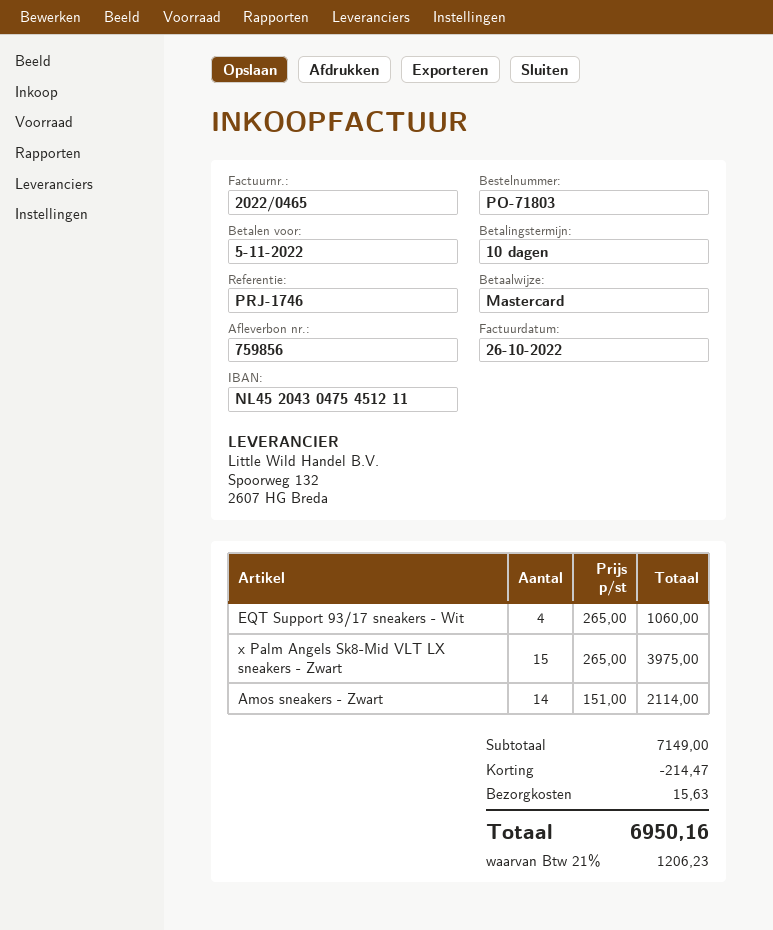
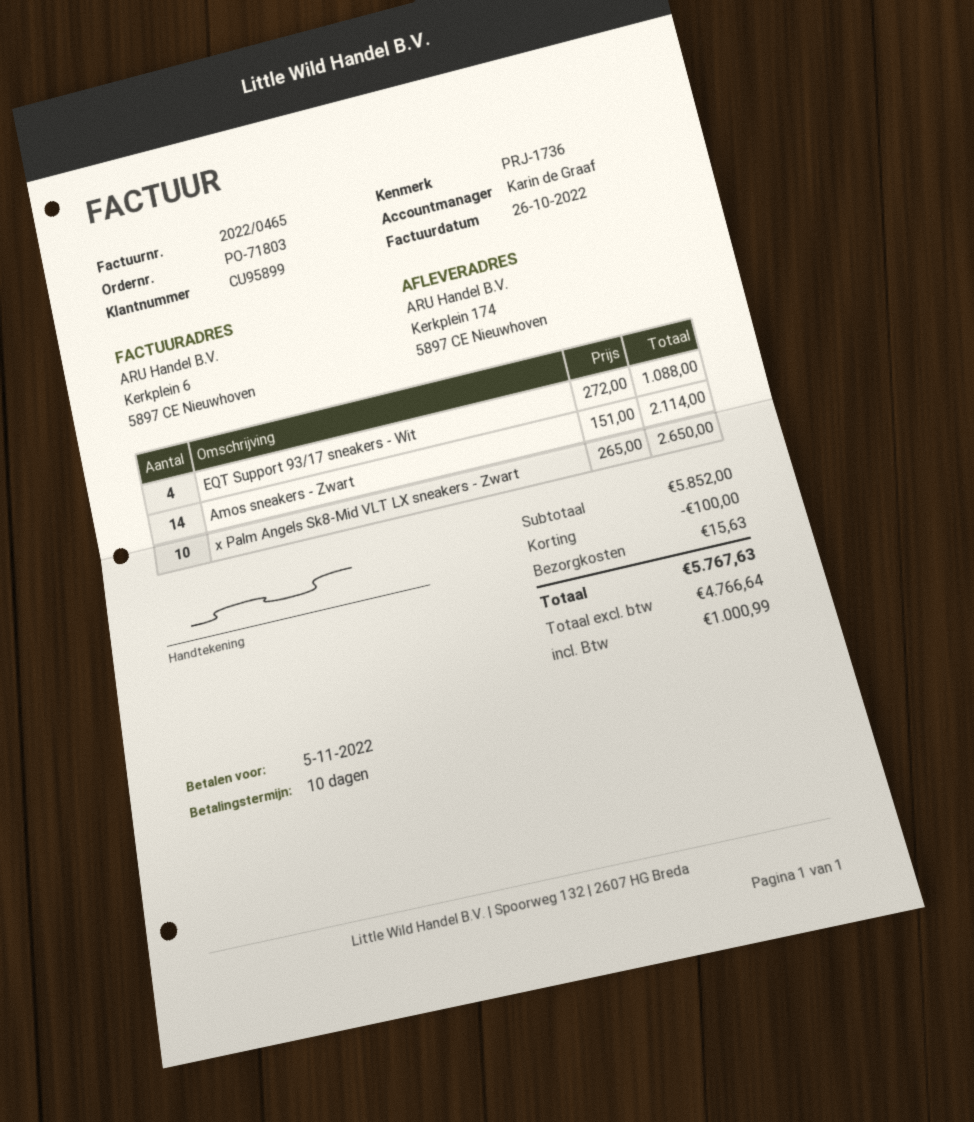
reference: PRJ-1746 -> PRJ-1736
EQT Support 93/17 sneakers - Wit: 4 x 265.00 = 1060.00 -> 4 x 272.00 = 1088.00
x Palm Angels Sk8-Mid VLT LX sneakers - Zwart: 15 x 265.00 = 3975.00 -> 10 x 265.00 = 2650.00
subtotal: 7149.00 -> 5852.00
discount: 214.47 -> 100.00
tax: 1206.23 -> 1000.99
total: 6950.16 -> 5767.63

